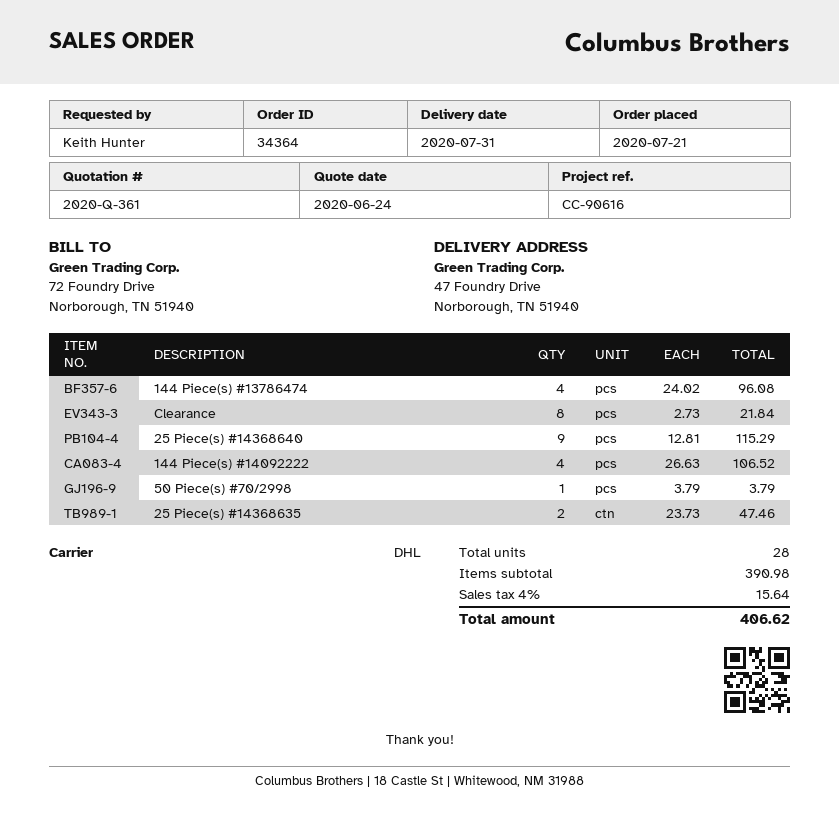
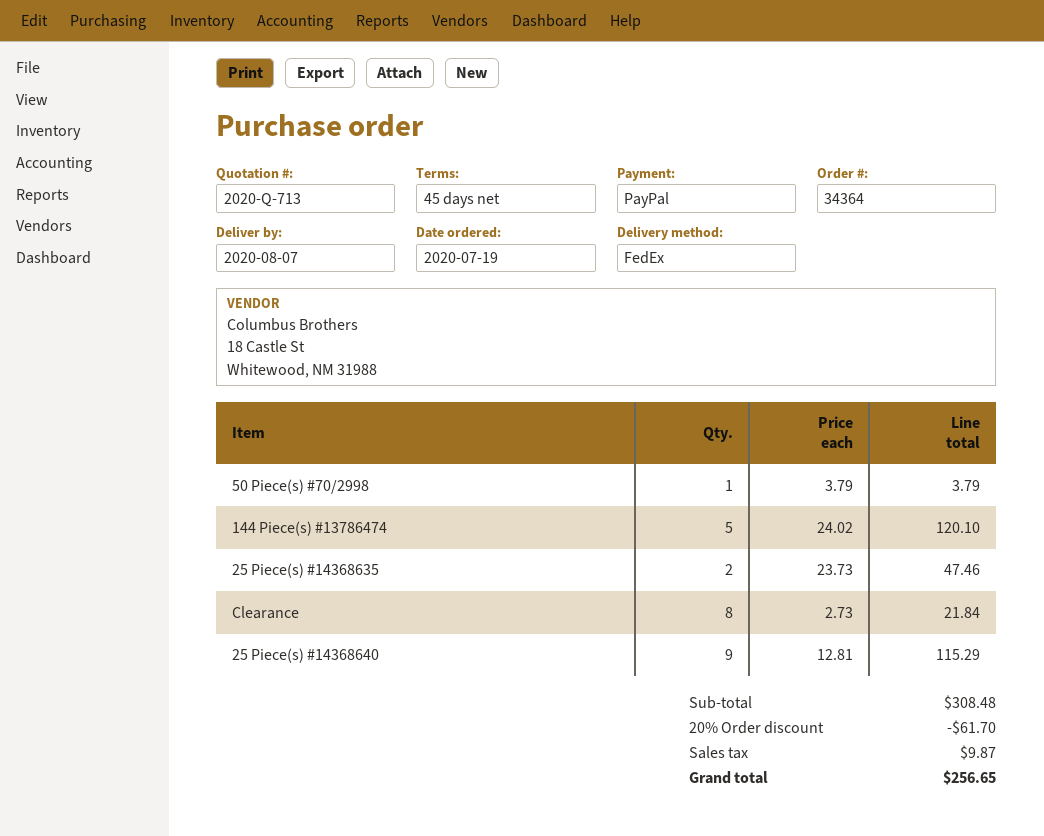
quote number: 2020-Q-361 -> 2020-Q-713
order date: 2020-07-21 -> 2020-07-19
delivery date: 2020-07-31 -> 2020-08-07
shipping method: DHL -> FedEx
144 Piece(s) #13786474: 4 x 24.02 = 96.08 -> 5 x 24.02 = 120.10
144 Piece(s) #14092222: 4 x 26.63 = 106.52 -> none
subtotal: 390.98 -> 308.48
discount: none -> 20% = 61.70
tax: 15.64 -> 9.87
total: 406.62 -> 256.65

